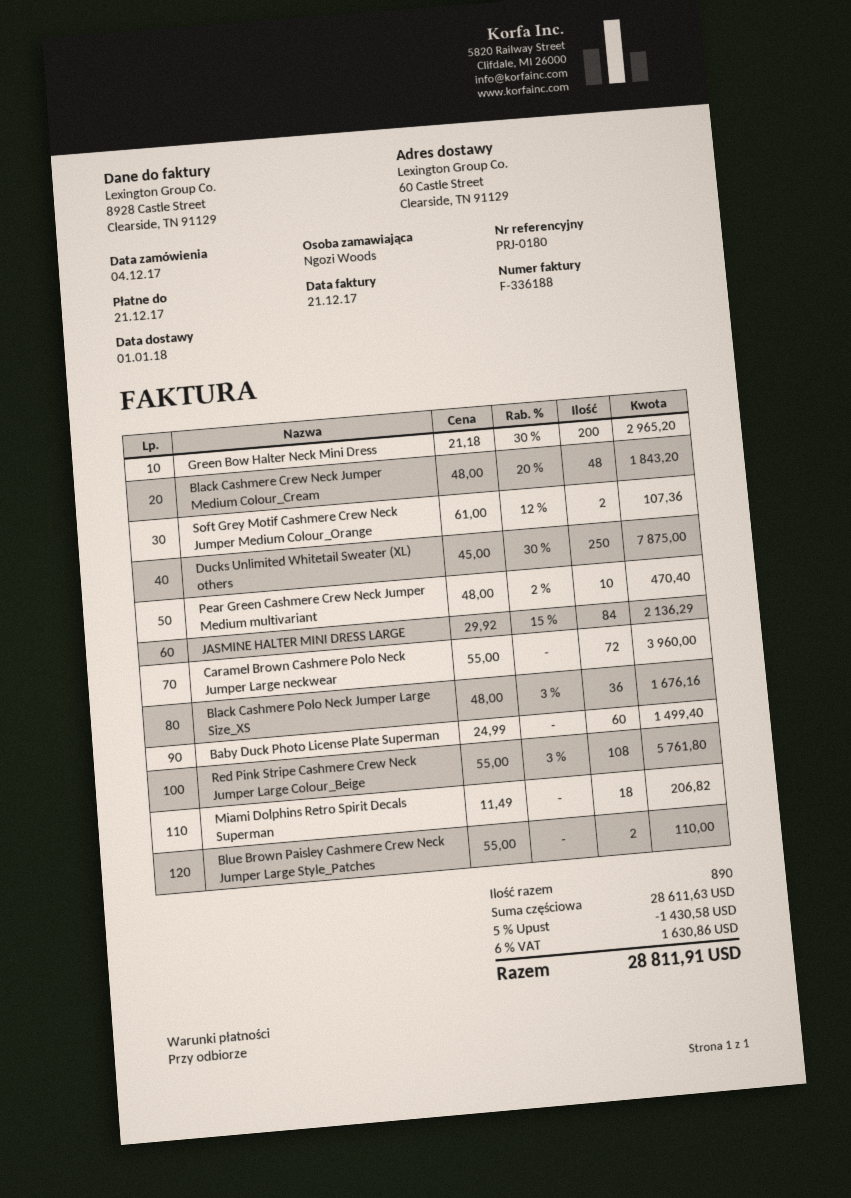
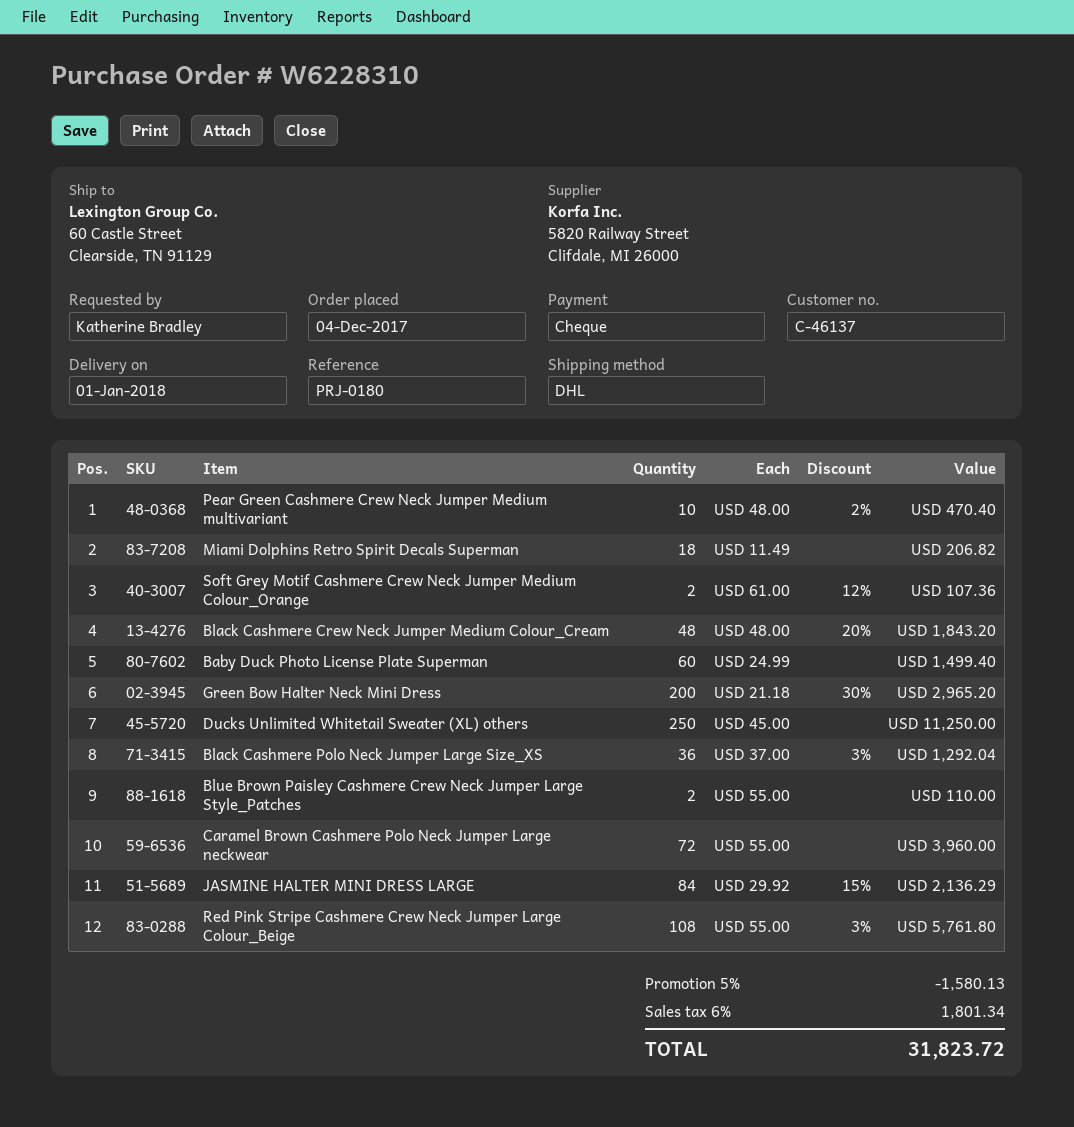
ordered by: Ngozi Woods -> Katherine Bradley
Ducks Unlimited Whitetail Sweater (XL) others: 250 x 45.00 - 30% = 7875.00 -> 250 x 45.00 = 11250.00
Black Cashmere Polo Neck Jumper Large Size_XS: 36 x 48.00 - 3% = 1676.16 -> 36 x 37.00 - 3% = 1292.04
discount: 5% = 1430.58 -> 5% = 1580.13
tax: 6% = 1630.86 -> 6% = 1801.34
total: 28811.91 -> 31823.72

